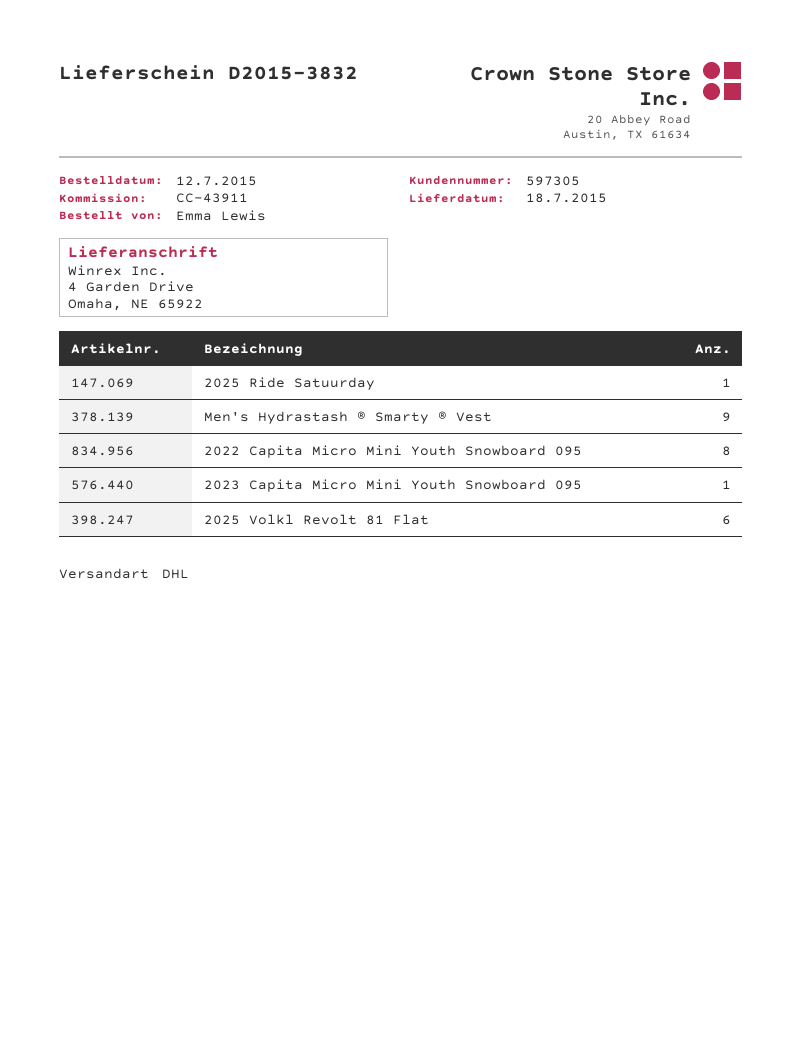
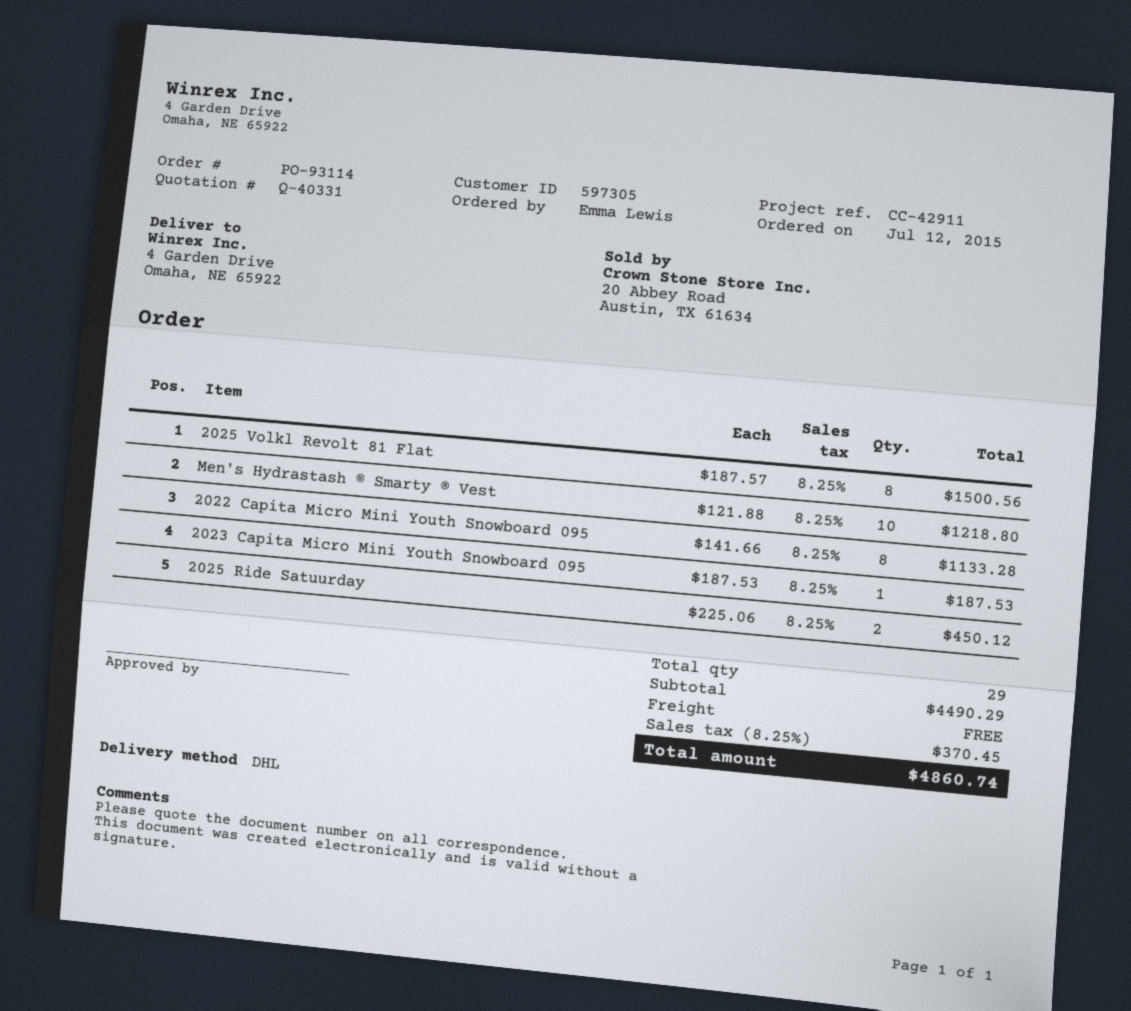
reference: CC-43911 -> CC-42911
2025 Ride Satuurday: 1 -> 2
Men's Hydrastash ® Smarty ® Vest: 9 -> 10
2025 Volkl Revolt 81 Flat: 6 -> 8

